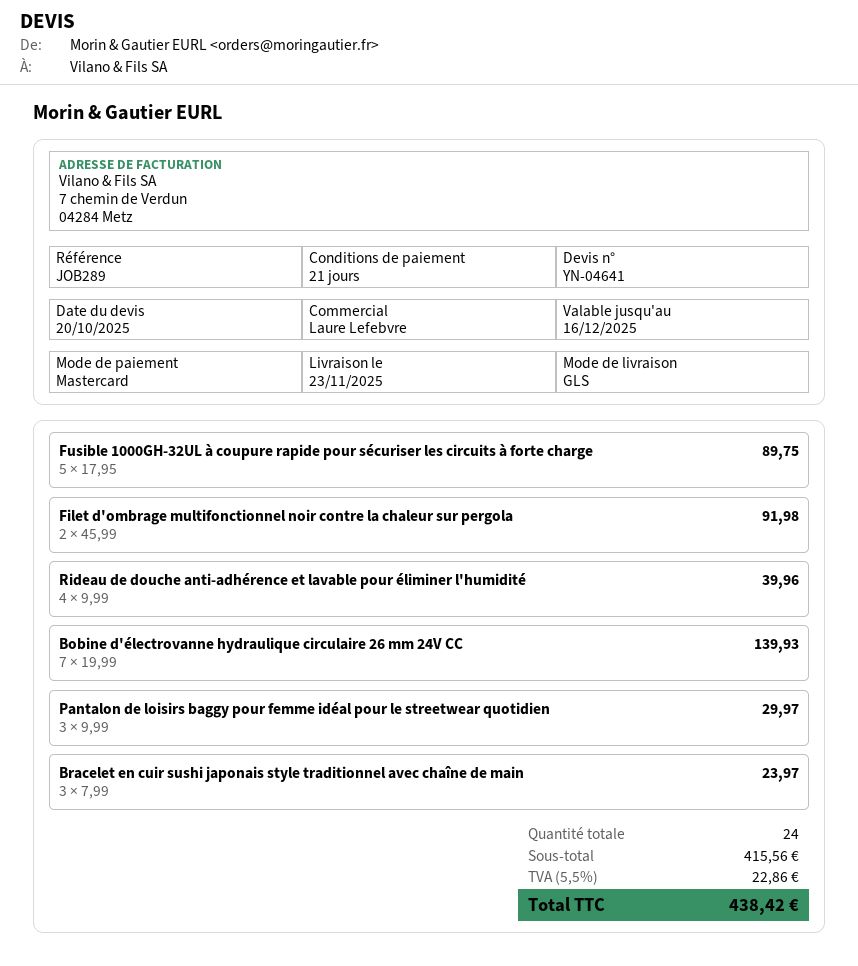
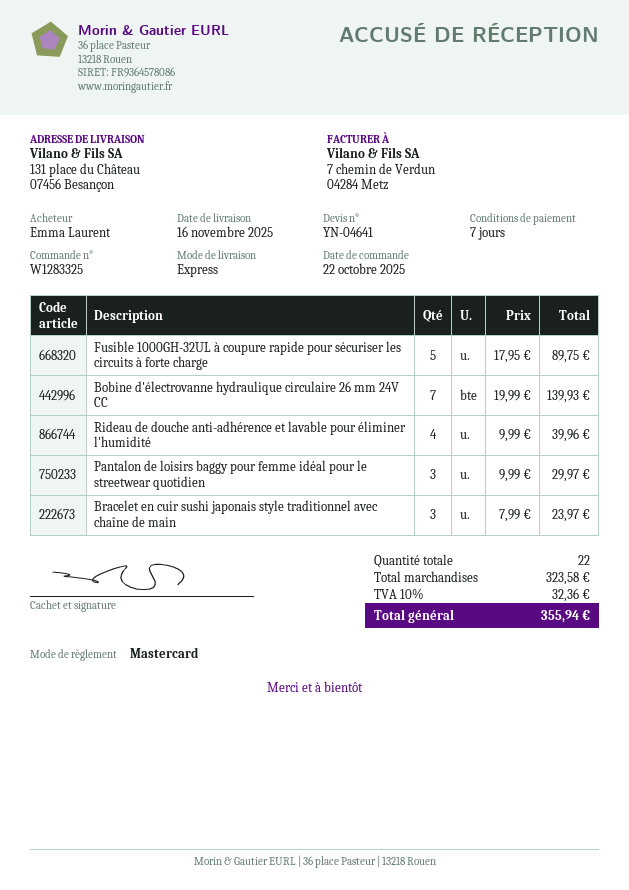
delivery date: 2025-11-23 -> 2025-11-16
payment terms: 21 days -> 7 days
shipping method: GLS -> express
Filet d'ombrage multifonctionnel noir contre la chaleur sur pergola: 2 x 45.99 = 91.98 -> none
total quantity: 24 -> 22
subtotal: 415.56 -> 323.58
tax: 5.5% = 22.86 -> 10% = 32.36
total: 438.42 -> 355.94

